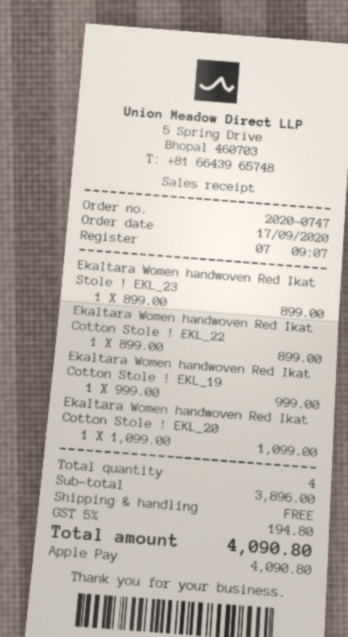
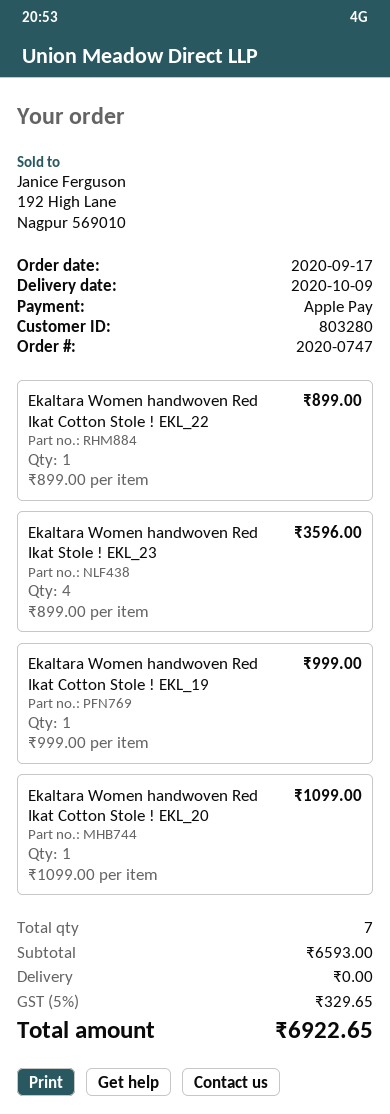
Ekaltara Women handwoven Red Ikat Stole ! EKL_23: 1 x 899.00 = 899.00 -> 4 x 899.00 = 3596.00
total quantity: 4 -> 7
subtotal: 3896.00 -> 6593.00
tax: 5% = 194.80 -> 5% = 329.65
total: 4090.80 -> 6922.65

